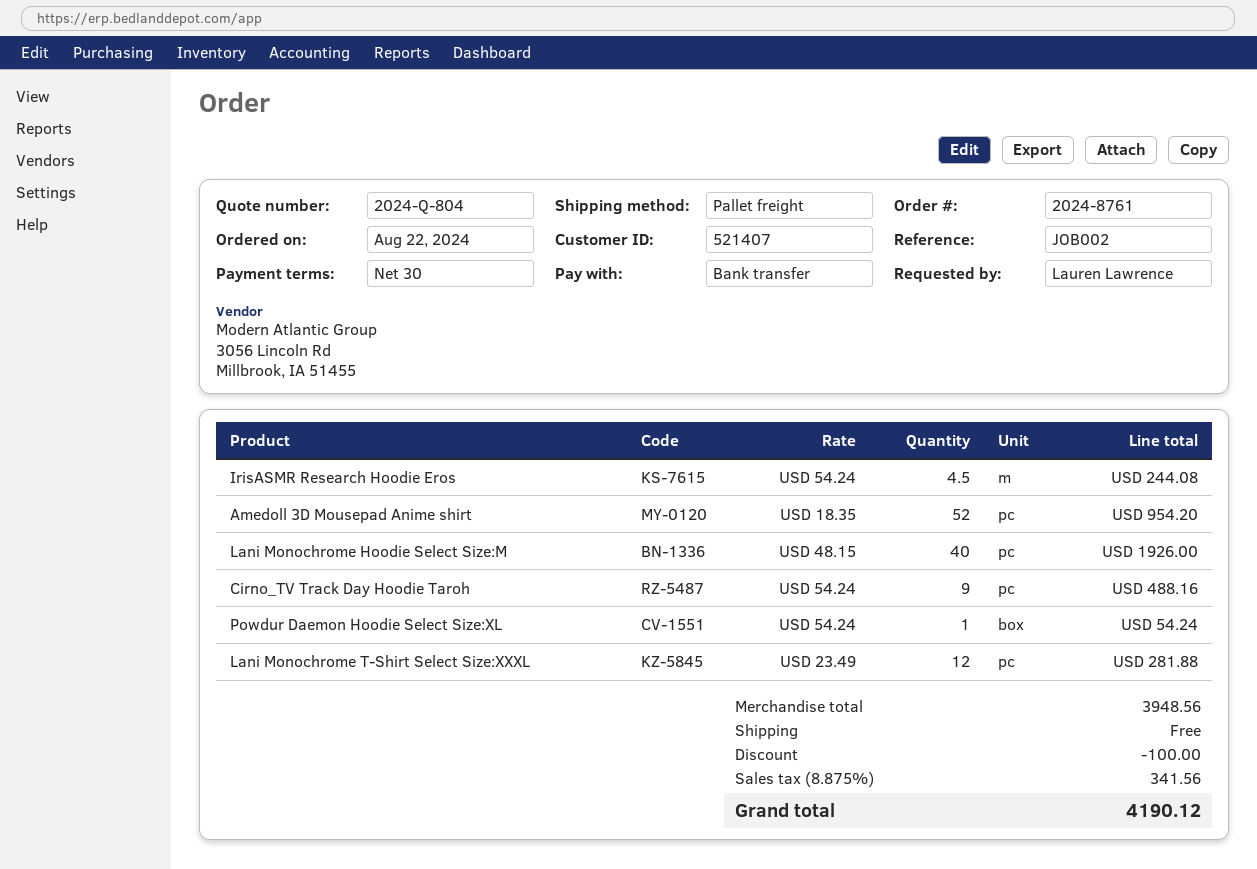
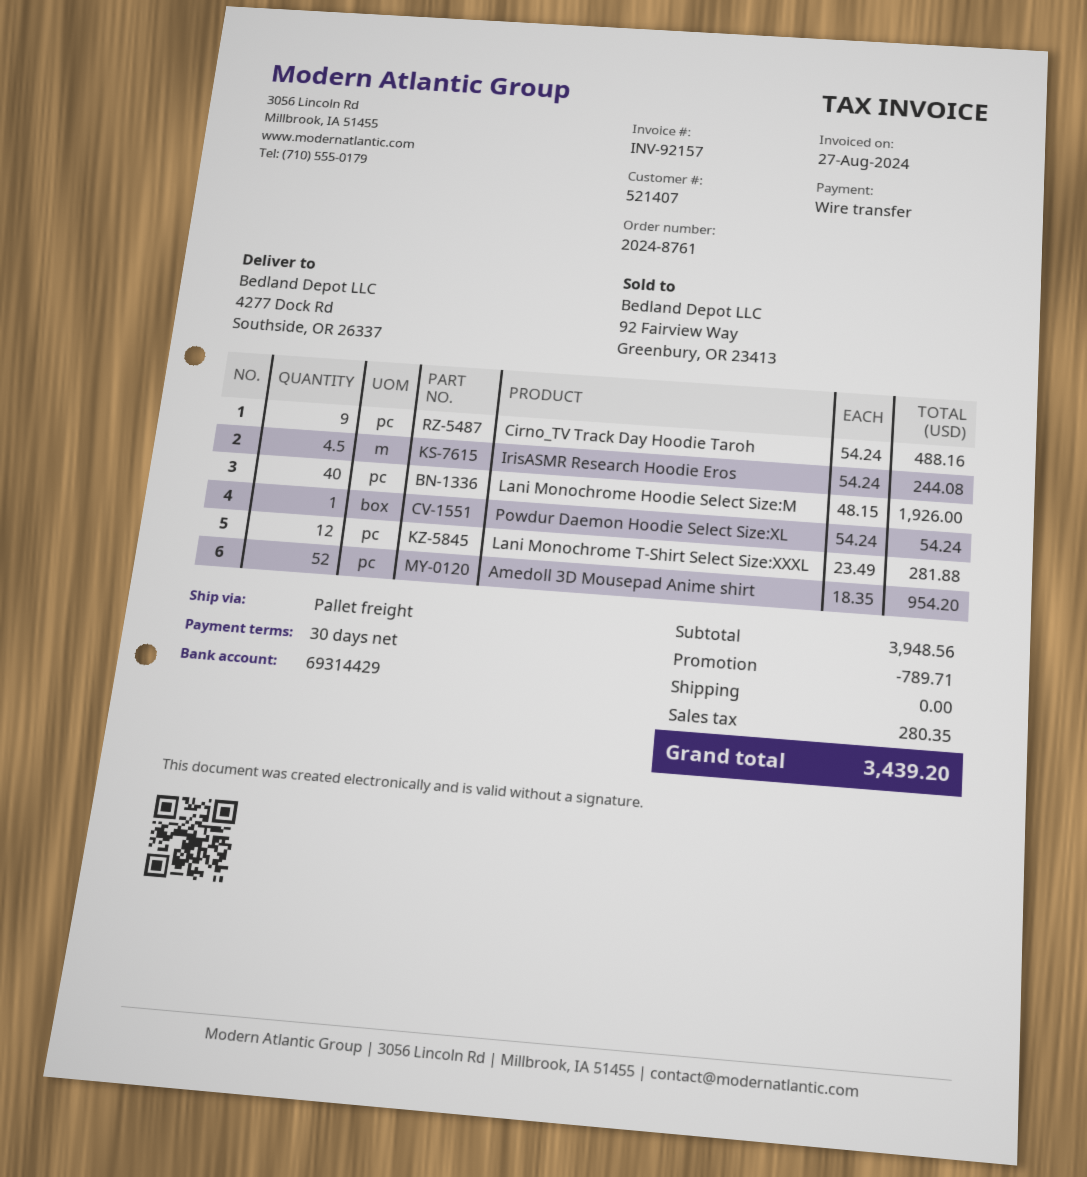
discount: 100.00 -> 789.71
tax: 341.56 -> 280.35
total: 4190.12 -> 3439.20

